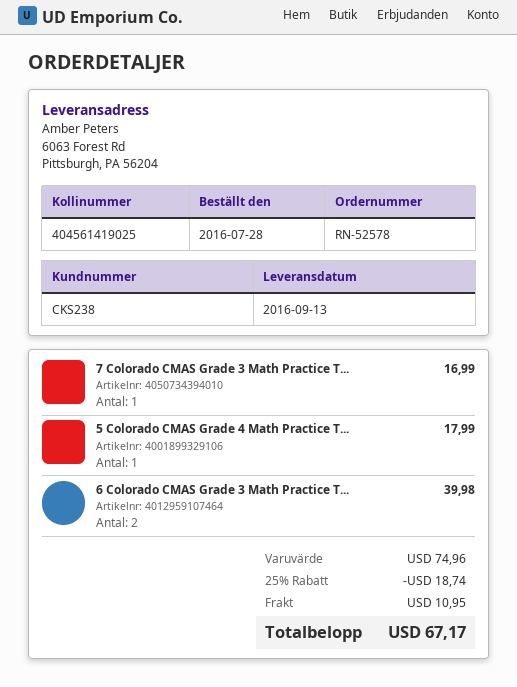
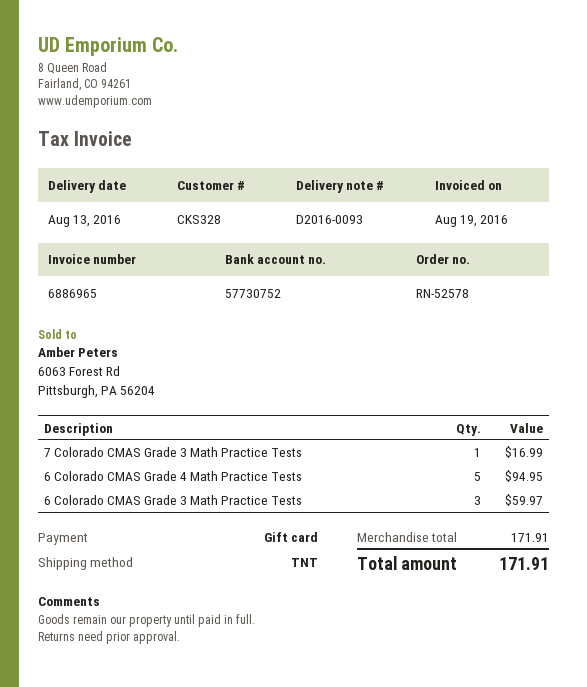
delivery date: 2016-09-13 -> 2016-08-13
customer number: CKS238 -> CKS328
5 Colorado CMAS Grade 4 Math Practice T...: 1 for 17.99 -> none
6 Colorado CMAS Grade 3 Math Practice T...: 2 for 39.98 -> 3 for 59.97
6 Colorado CMAS Grade 4 Math Practice Tests: none -> 5 for 94.95
subtotal: 74.96 -> 171.91
discount: 25% = 18.74 -> none
shipping: 10.95 -> none
total: 67.17 -> 171.91

